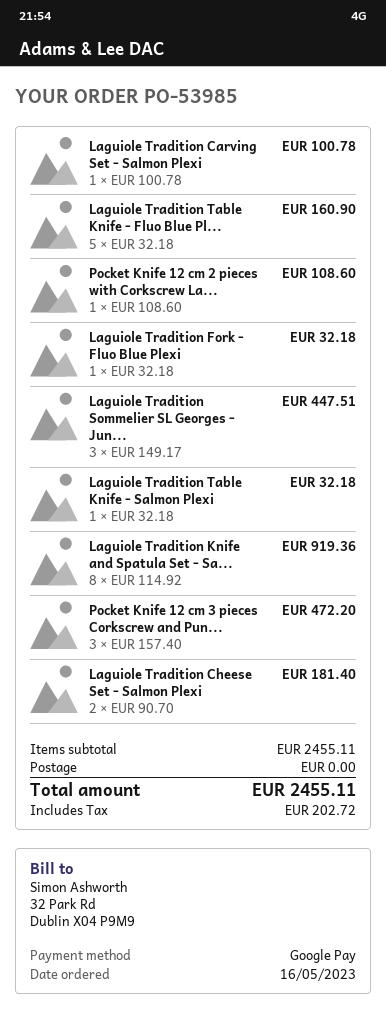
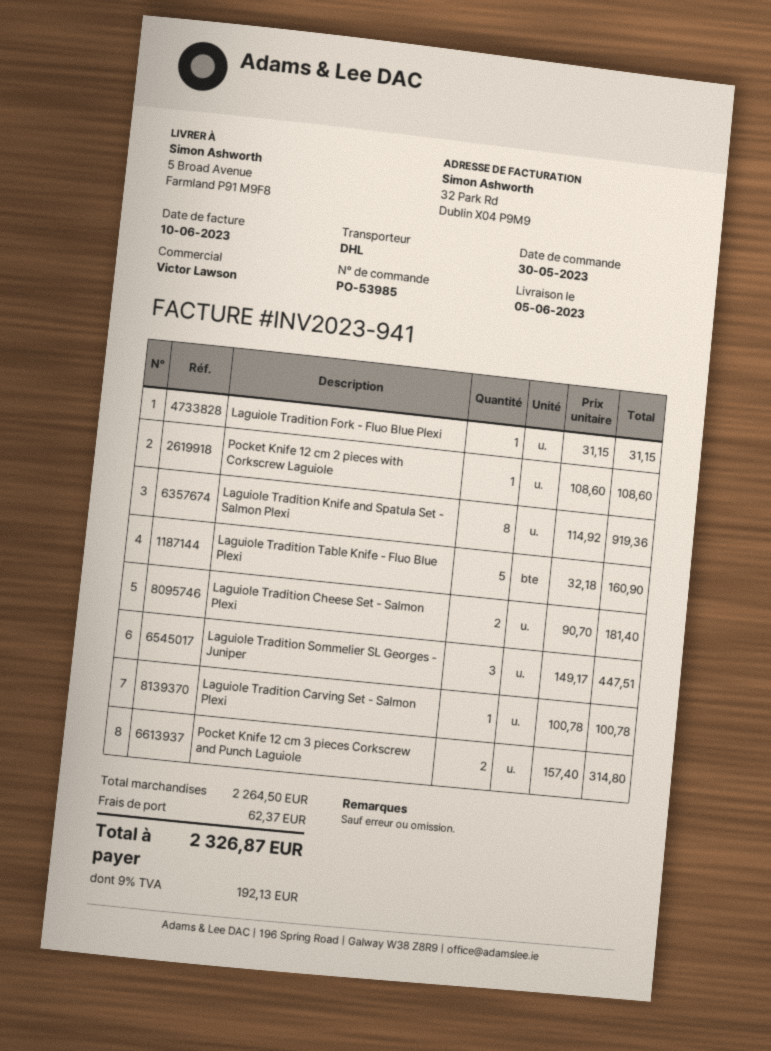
order date: 2023-05-16 -> 2023-05-30
Laguiole Tradition Fork - Fluo Blue Plexi: 1 x 32.18 = 32.18 -> 1 x 31.15 = 31.15
Laguiole Tradition Table Knife - Salmon Plexi: 1 x 32.18 = 32.18 -> none
Pocket Knife 12 cm 3 pieces Corkscrew and Pun...: 3 x 157.40 = 472.20 -> 2 x 157.40 = 314.80
subtotal: 2455.11 -> 2264.50
shipping: 0.00 -> 62.37
tax: 202.72 -> 192.13
total: 2455.11 -> 2326.87

